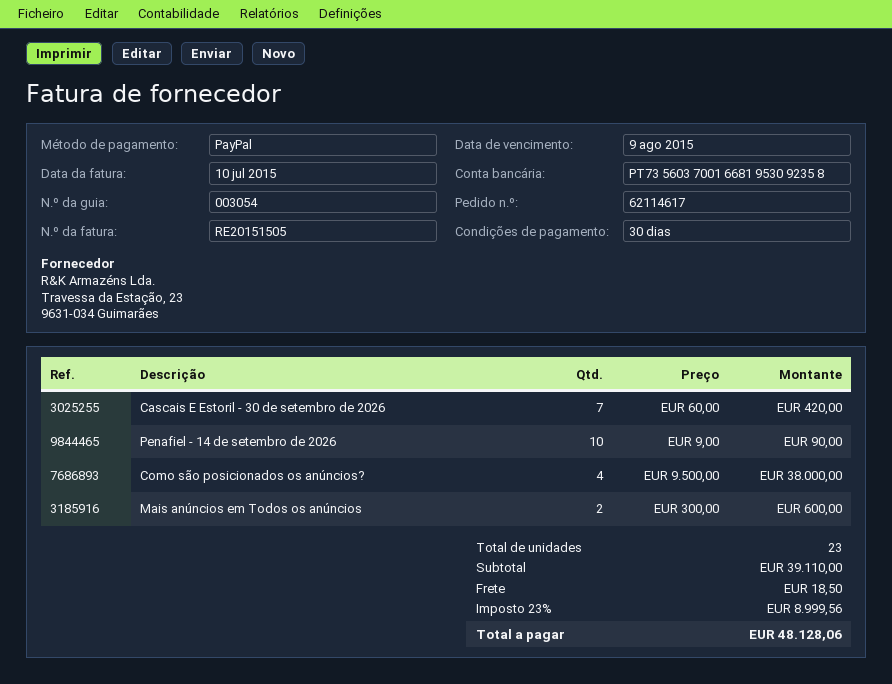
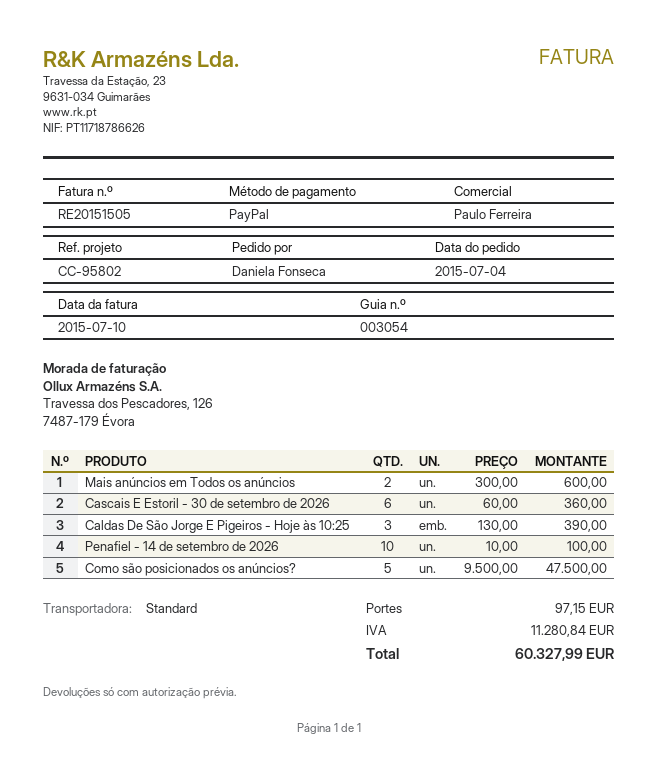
Cascais E Estoril - 30 de setembro de 2026: 7 x 60.00 = 420.00 -> 6 x 60.00 = 360.00
Penafiel - 14 de setembro de 2026: 10 x 9.00 = 90.00 -> 10 x 10.00 = 100.00
Como são posicionados os anúncios?: 4 x 9500.00 = 38000.00 -> 5 x 9500.00 = 47500.00
Caldas De São Jorge E Pigeiros - Hoje às 10:25: none -> 3 x 130.00 = 390.00
shipping: 18.50 -> 97.15
tax: 8999.56 -> 11280.84
total: 48128.06 -> 60327.99

